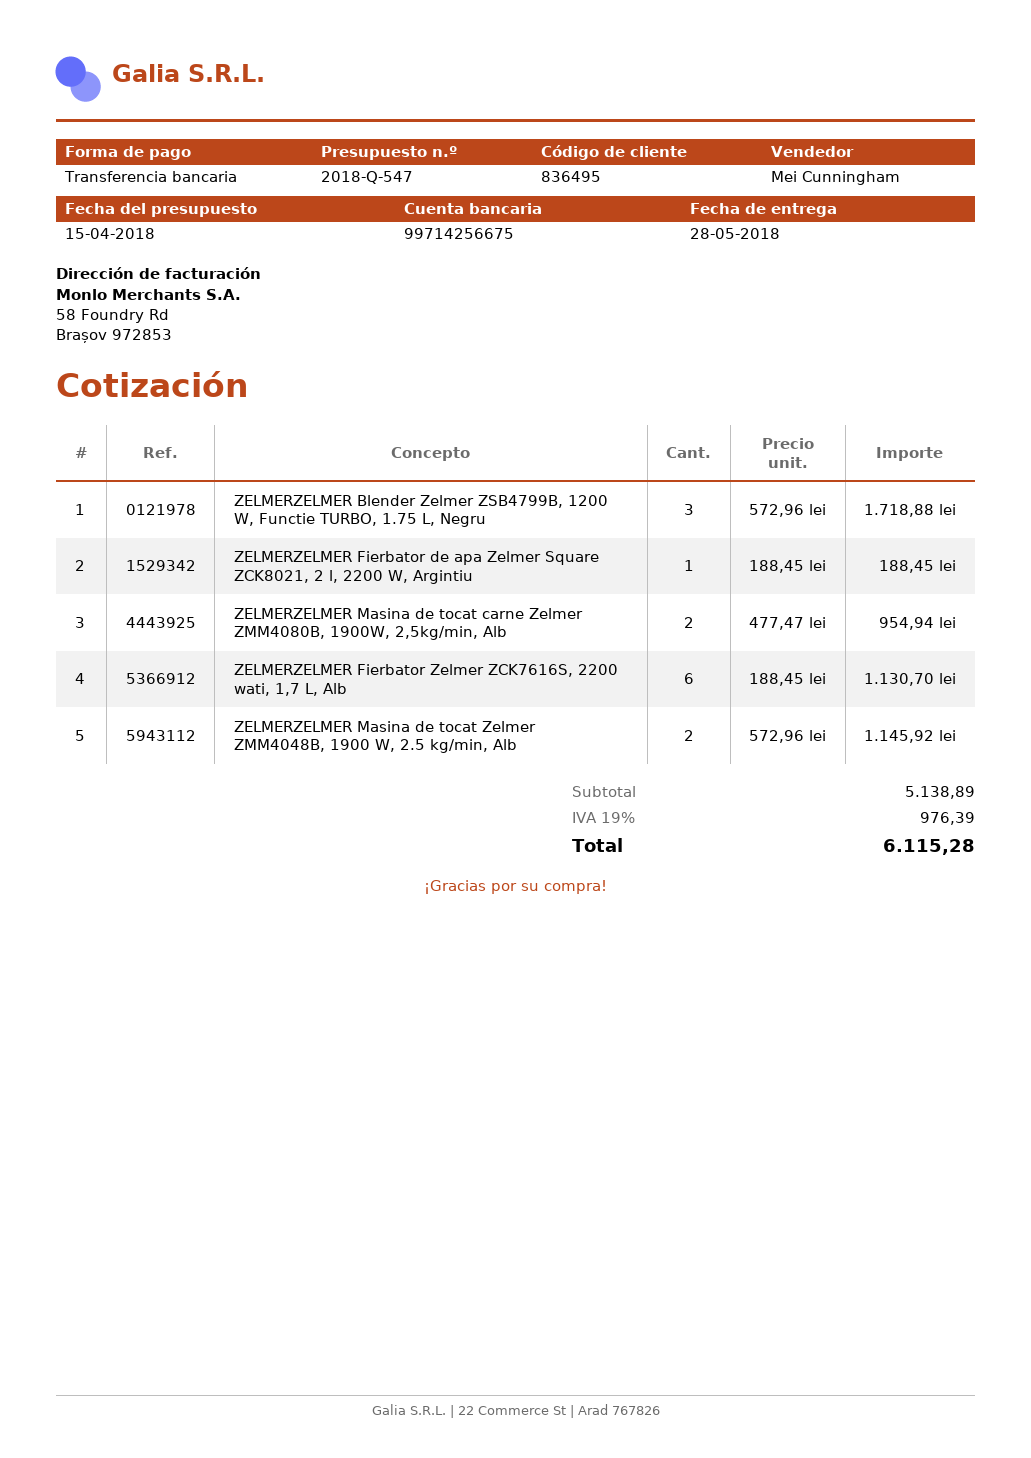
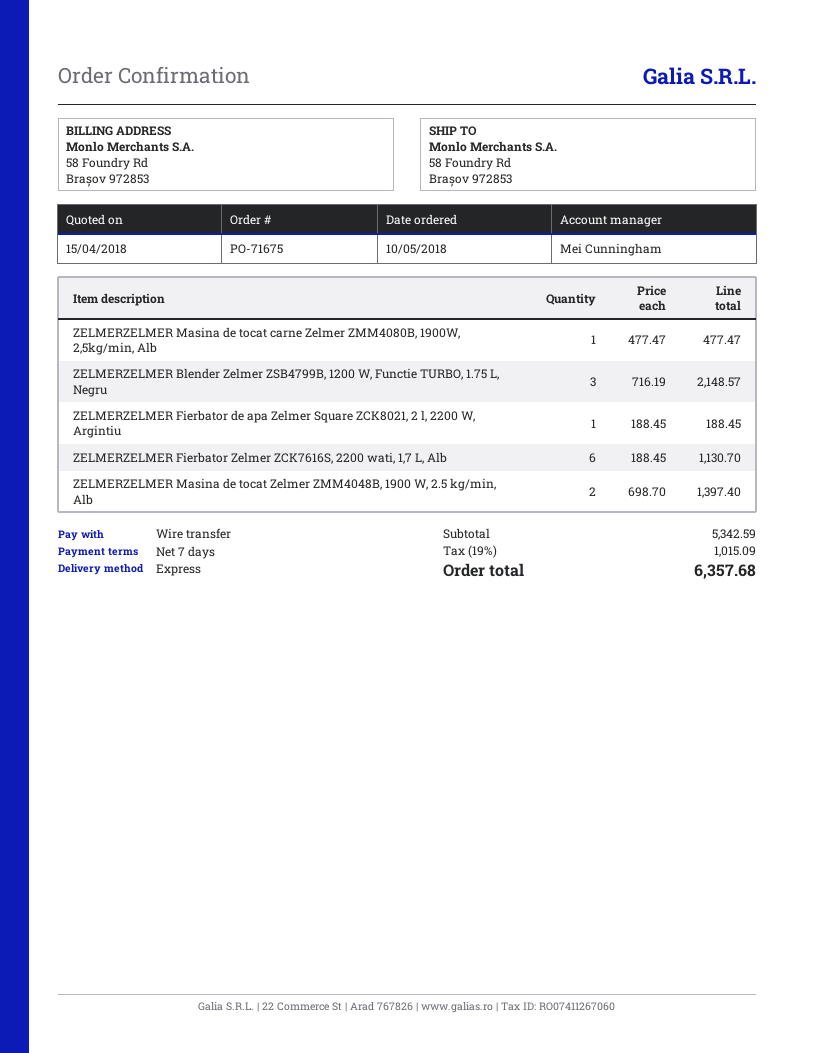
ZELMERZELMER Blender Zelmer ZSB4799B, 1200 W, Functie TURBO, 1.75 L, Negru: 3 x 572.96 = 1718.88 -> 3 x 716.19 = 2148.57
ZELMERZELMER Masina de tocat carne Zelmer ZMM4080B, 1900W, 2,5kg/min, Alb: 2 x 477.47 = 954.94 -> 1 x 477.47 = 477.47
ZELMERZELMER Masina de tocat Zelmer ZMM4048B, 1900 W, 2.5 kg/min, Alb: 2 x 572.96 = 1145.92 -> 2 x 698.70 = 1397.40
subtotal: 5138.89 -> 5342.59
tax: 19% = 976.39 -> 19% = 1015.09
total: 6115.28 -> 6357.68

